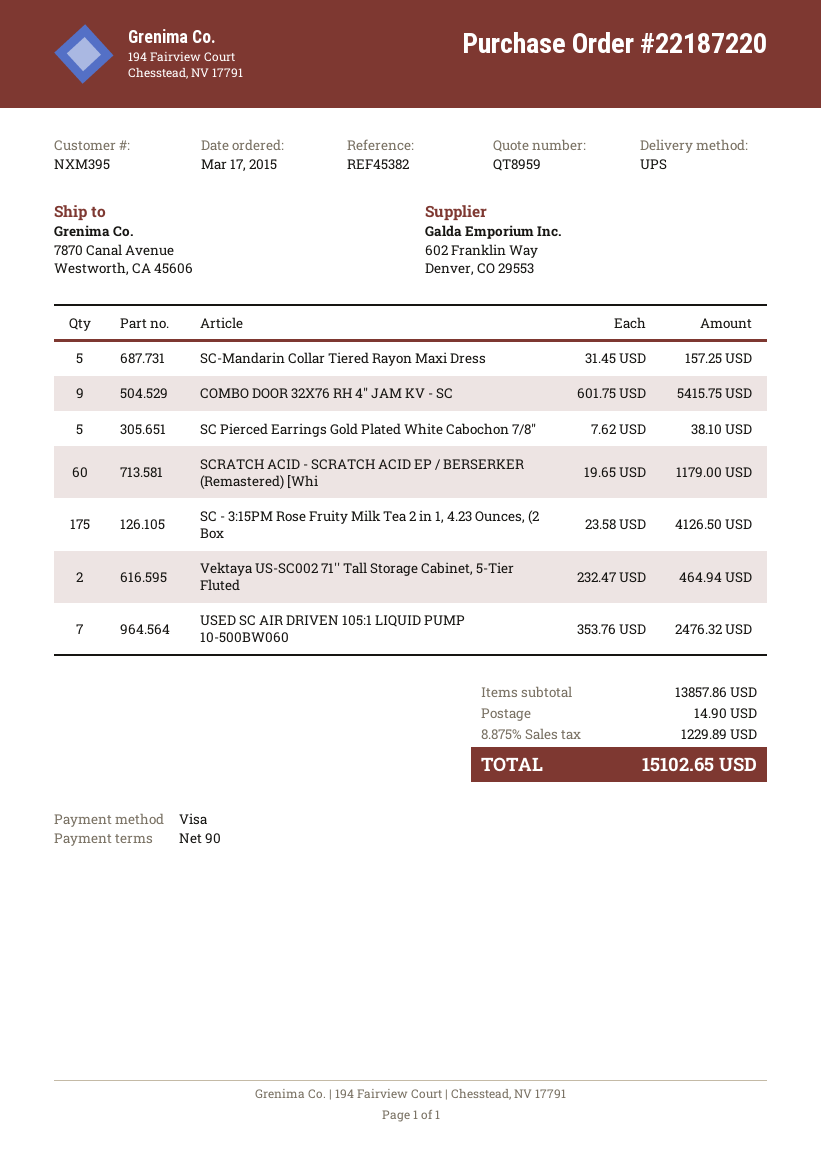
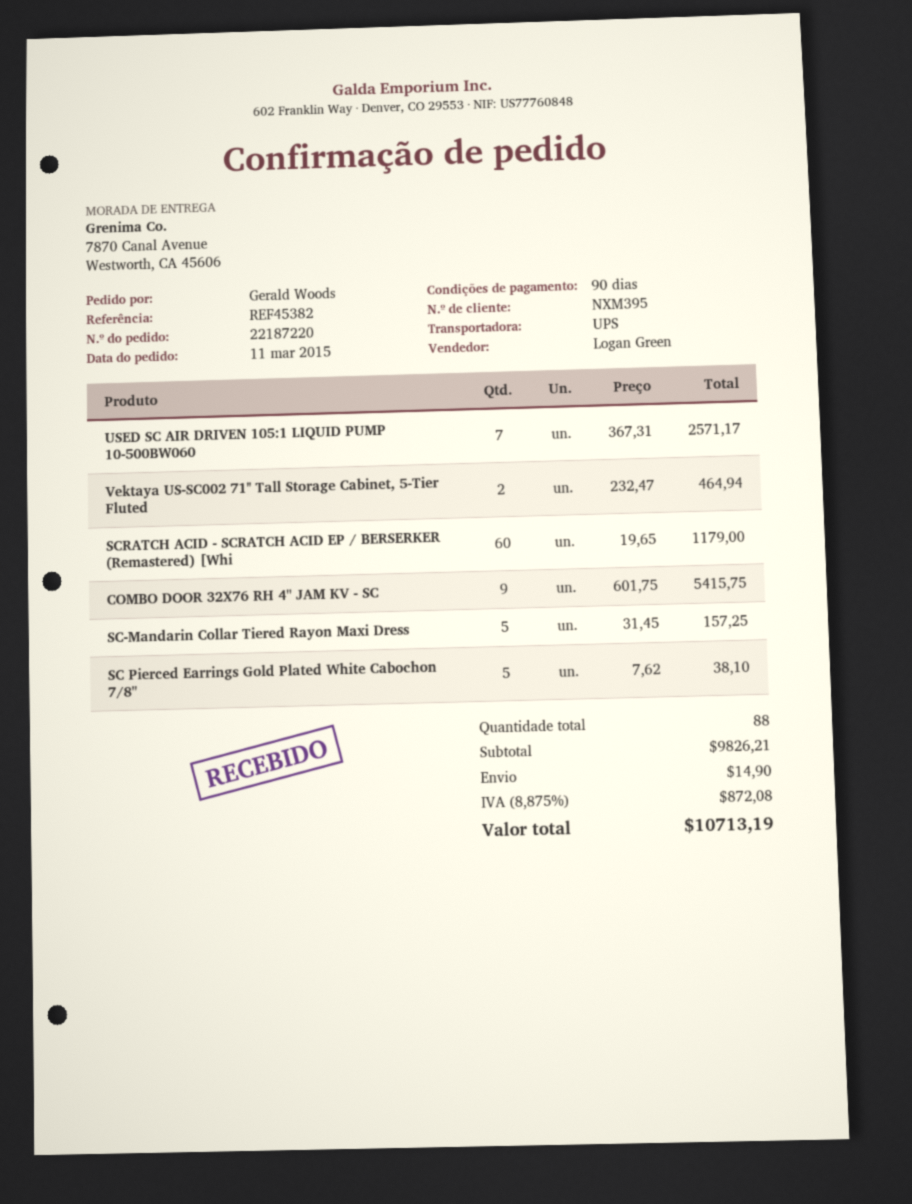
order date: 2015-03-17 -> 2015-03-11
SC - 3:15PM Rose Fruity Milk Tea 2 in 1, 4.23 Ounces, (2 Box: 175 x 23.58 = 4126.50 -> none
USED SC AIR DRIVEN 105:1 LIQUID PUMP 10-500BW060: 7 x 353.76 = 2476.32 -> 7 x 367.31 = 2571.17
subtotal: 13857.86 -> 9826.21
tax: 8.875% = 1229.89 -> 8.875% = 872.08
total: 15102.65 -> 10713.19

